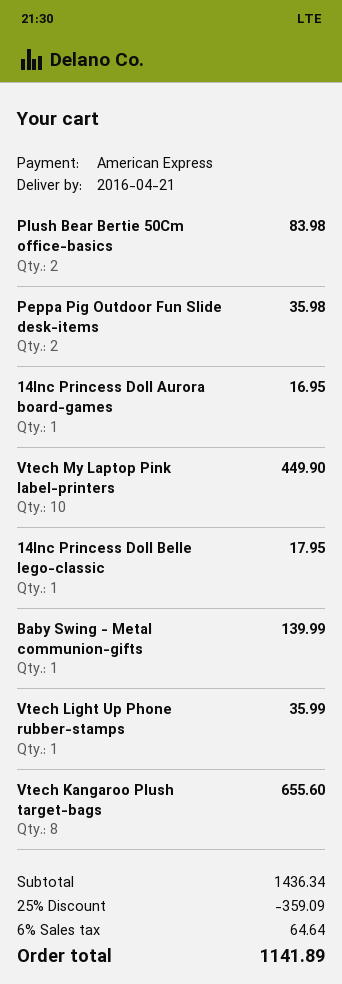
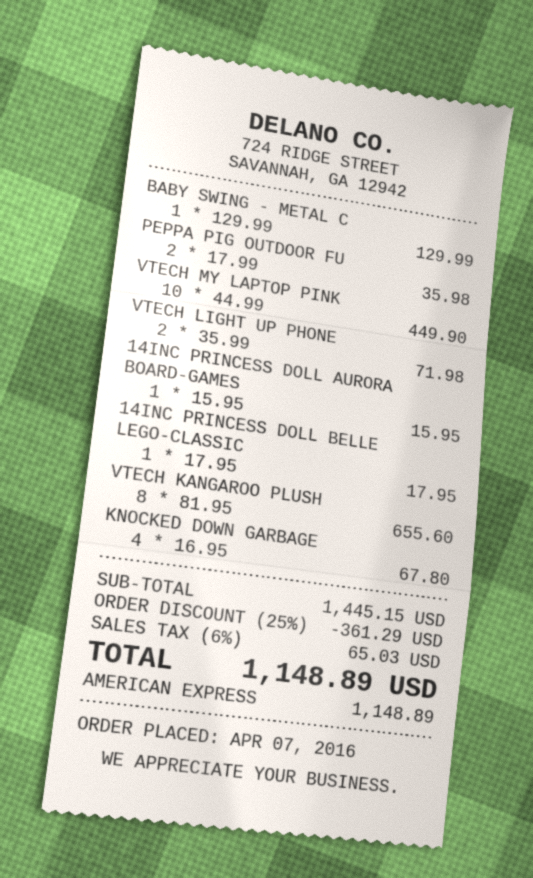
Plush Bear Bertie 50Cm office-basics: 2 for 83.98 -> none
14Inc Princess Doll Aurora board-games: 1 for 16.95 -> 1 for 15.95
Baby Swing - Metal communion-gifts: 1 for 139.99 -> 1 for 129.99
Vtech Light Up Phone rubber-stamps: 1 for 35.99 -> 2 for 71.98
KNOCKED DOWN GARBAGE: none -> 4 for 67.80
subtotal: 1436.34 -> 1445.15
discount: 25% = 359.09 -> 25% = 361.29
tax: 6% = 64.64 -> 6% = 65.03
total: 1141.89 -> 1148.89

